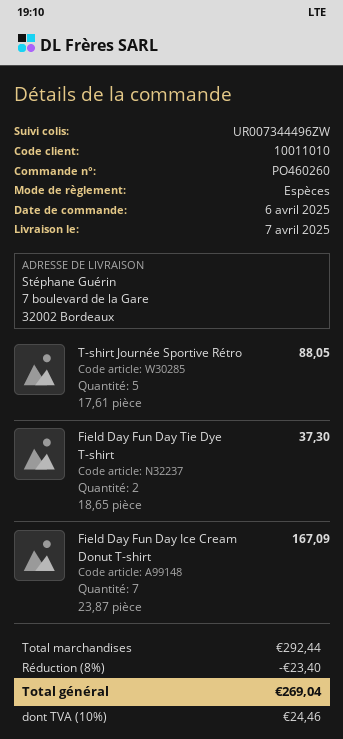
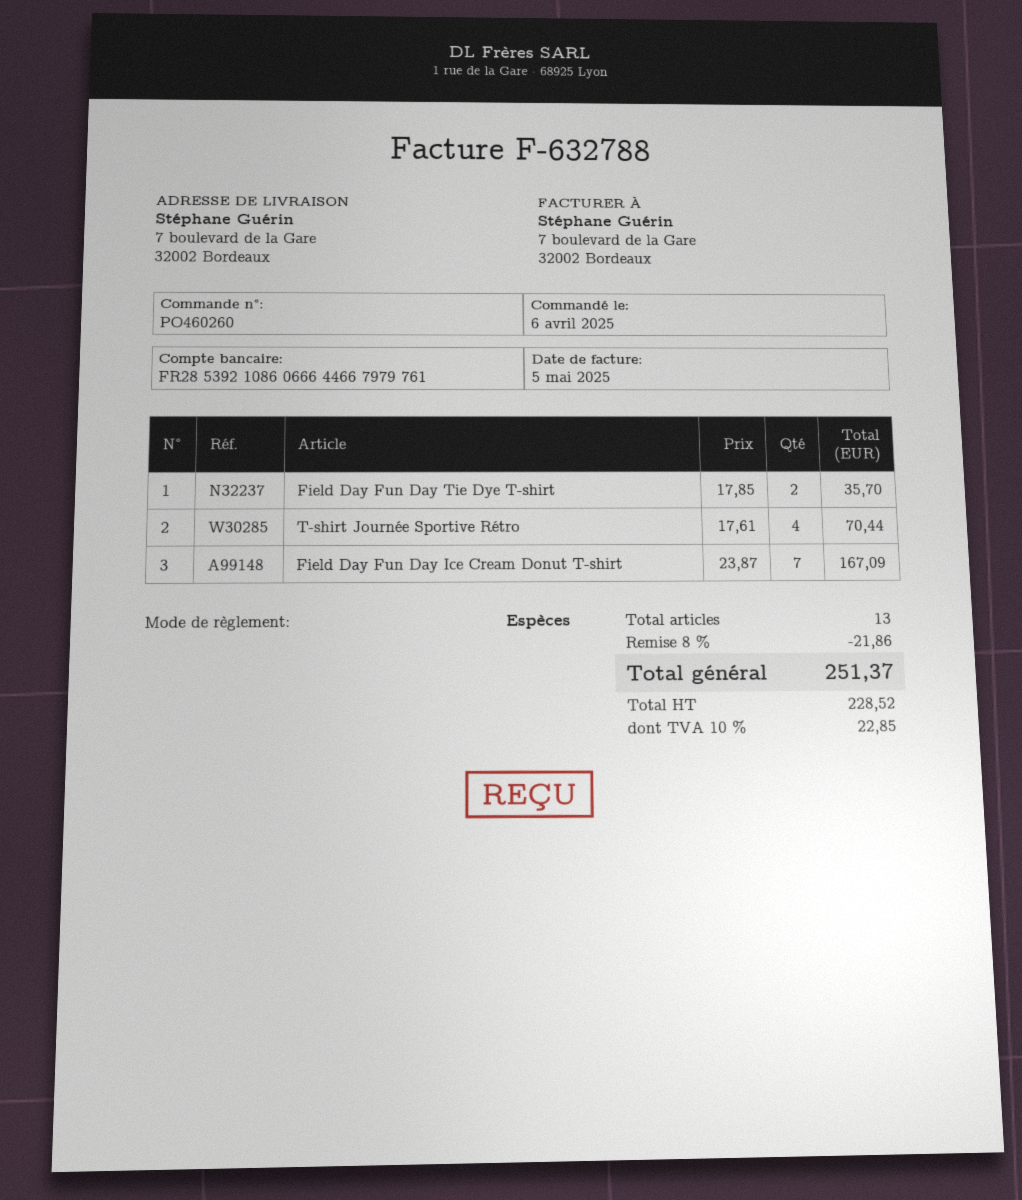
T-shirt Journée Sportive Rétro: 5 x 17.61 = 88.05 -> 4 x 17.61 = 70.44
Field Day Fun Day Tie Dye T-shirt: 2 x 18.65 = 37.30 -> 2 x 17.85 = 35.70
discount: 8% = 23.40 -> 8% = 21.86
tax: 10% = 24.46 -> 10% = 22.85
total: 269.04 -> 251.37

